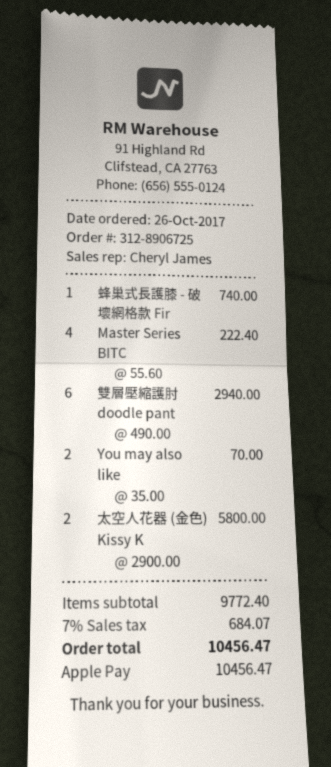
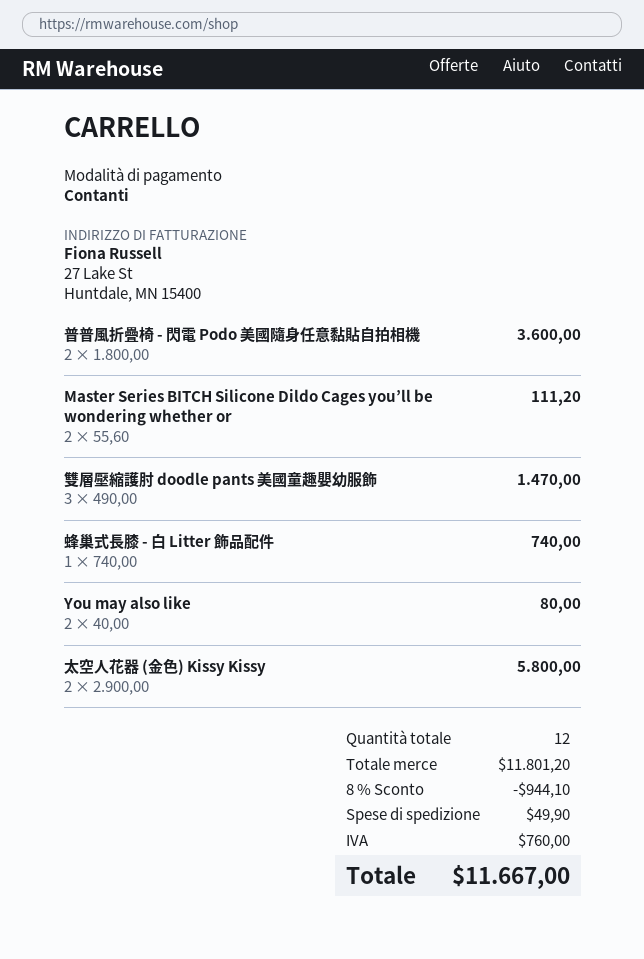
payment method: Apple Pay -> cash
蜂巢式長護膝 - 破壞網格款 Fir: 1 x 740.00 = 740.00 -> none
Master Series BITC: 4 x 55.60 = 222.40 -> 2 x 55.60 = 111.20
雙層壓縮護肘 doodle pant: 6 x 490.00 = 2940.00 -> 3 x 490.00 = 1470.00
You may also like: 2 x 35.00 = 70.00 -> 2 x 40.00 = 80.00
普普風折疊椅 - 閃電 Podo 美國隨身任意黏貼自拍相機: none -> 2 x 1800.00 = 3600.00
蜂巢式長膝 - 白 Litter 飾品配件: none -> 1 x 740.00 = 740.00
subtotal: 9772.40 -> 11801.20
discount: none -> 8% = 944.10
shipping: none -> 49.90
tax: 684.07 -> 760.00
total: 10456.47 -> 11667.00

